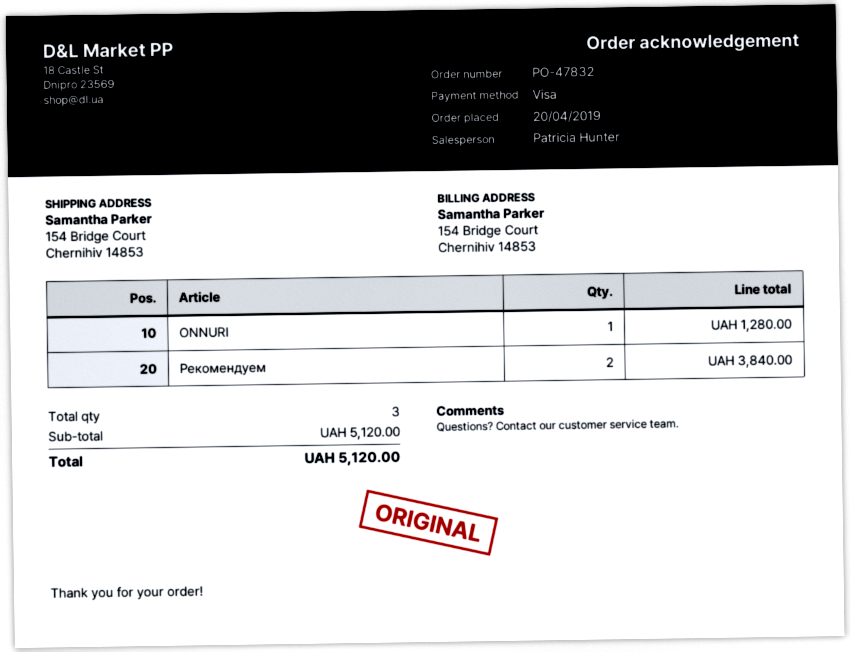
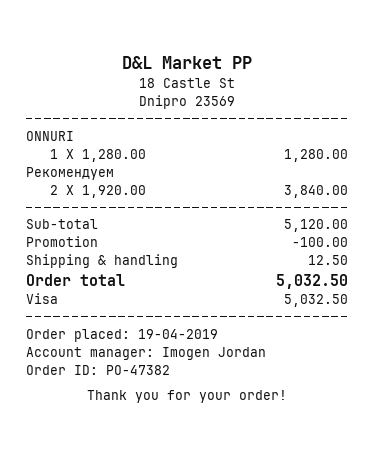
order number: PO-47832 -> PO-47382
order date: 2019-04-20 -> 2019-04-19
sales rep: Patricia Hunter -> Imogen Jordan
discount: none -> 100.00
shipping: none -> 12.50
total: 5120.00 -> 5032.50

